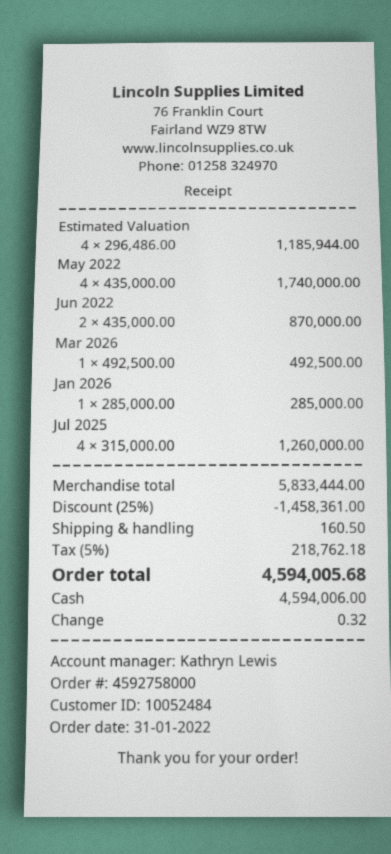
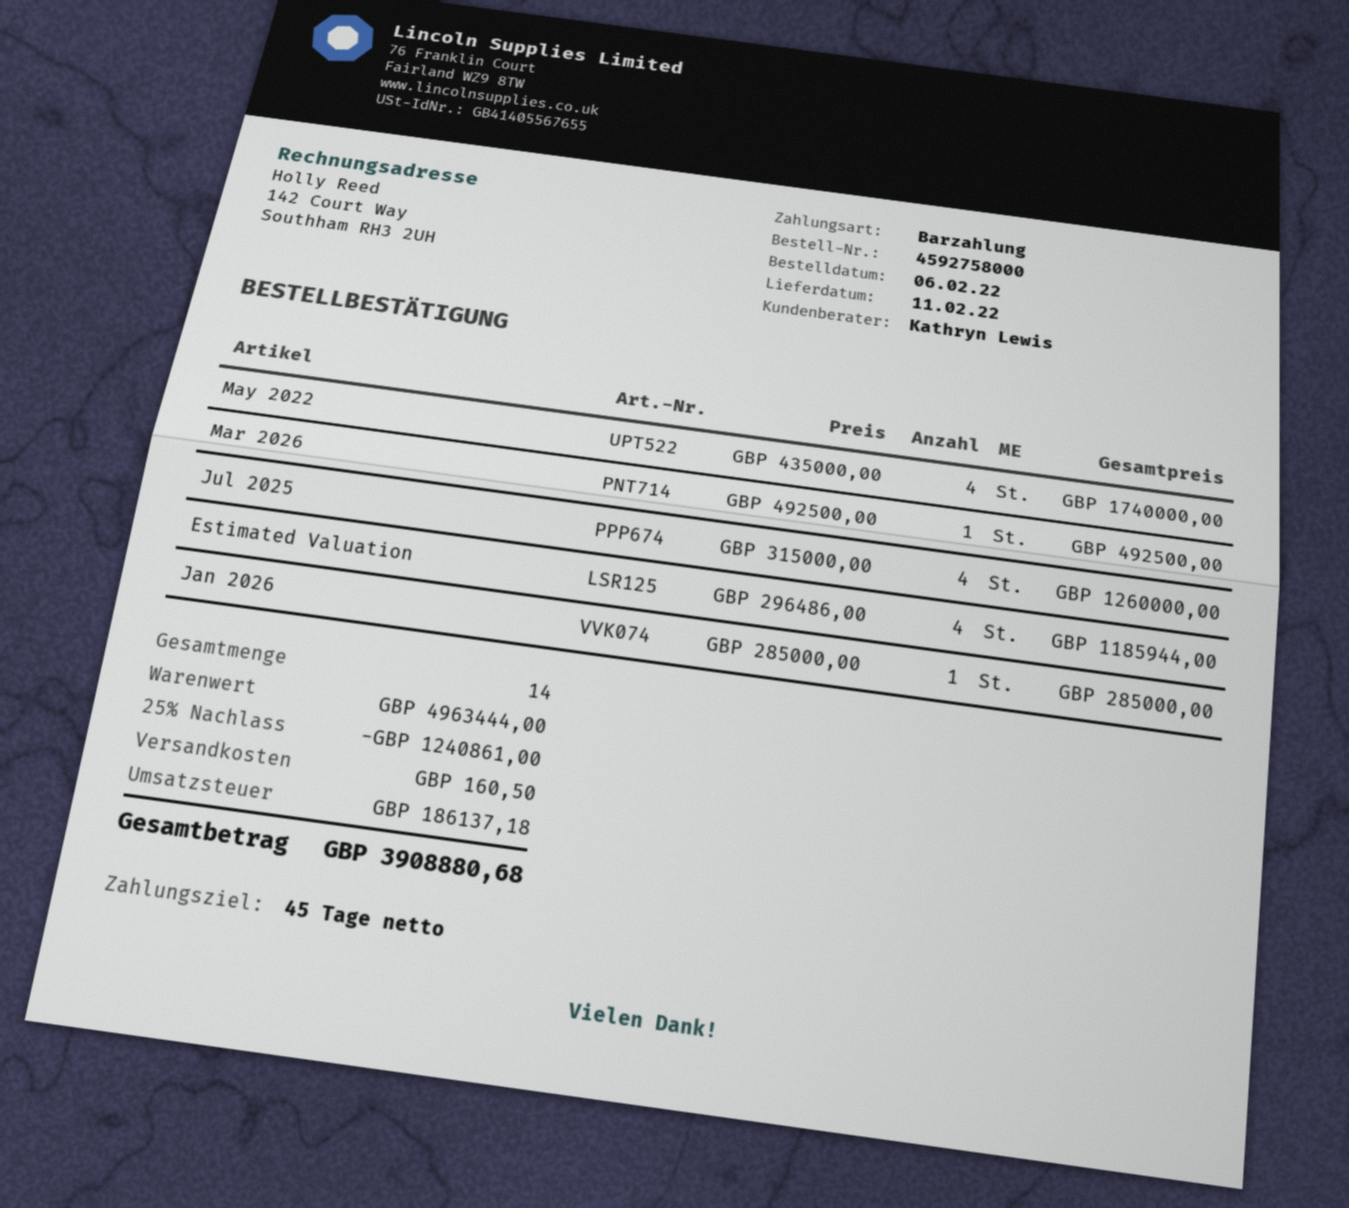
order date: 2022-01-31 -> 2022-02-06
Jun 2022: 2 x 435000.00 = 870000.00 -> none
subtotal: 5833444.00 -> 4963444.00
discount: 25% = 1458361.00 -> 25% = 1240861.00
tax: 218762.18 -> 186137.18
total: 4594005.68 -> 3908880.68

